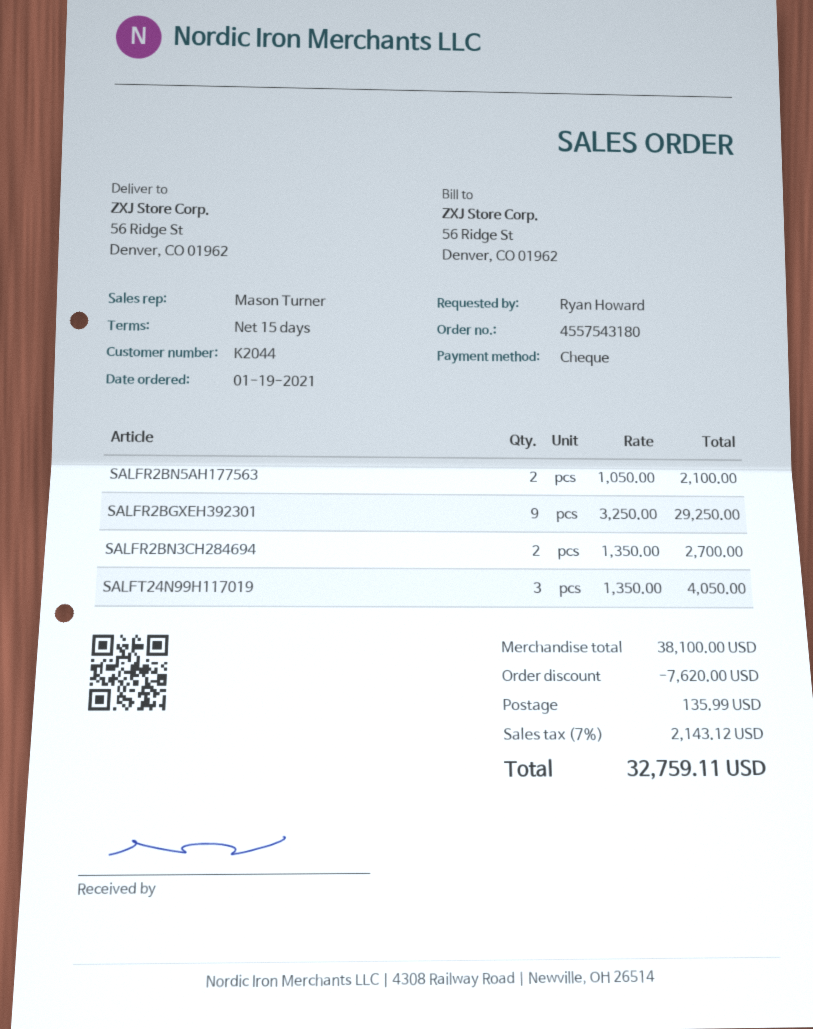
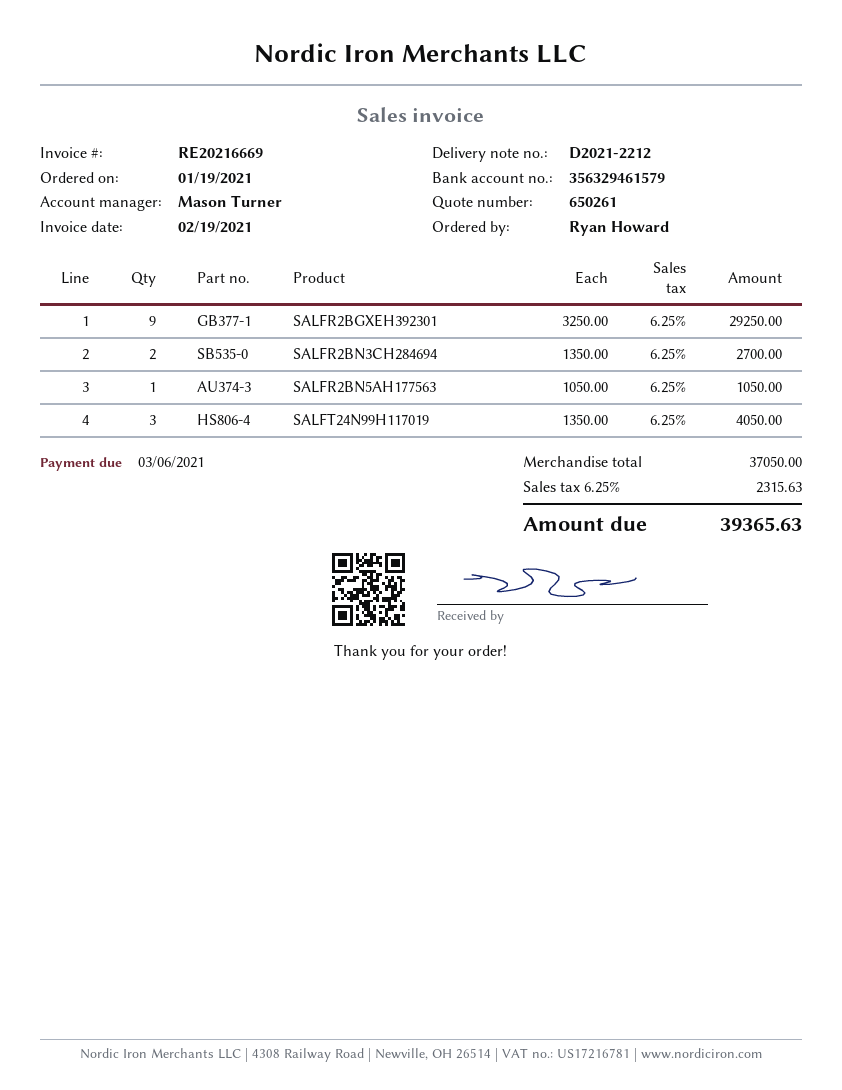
SALFR2BN5AH177563: 2 x 1050.00 = 2100.00 -> 1 x 1050.00 = 1050.00
subtotal: 38100.00 -> 37050.00
discount: 7620.00 -> none
shipping: 135.99 -> none
tax: 7% = 2143.12 -> 6.25% = 2315.63
total: 32759.11 -> 39365.63

